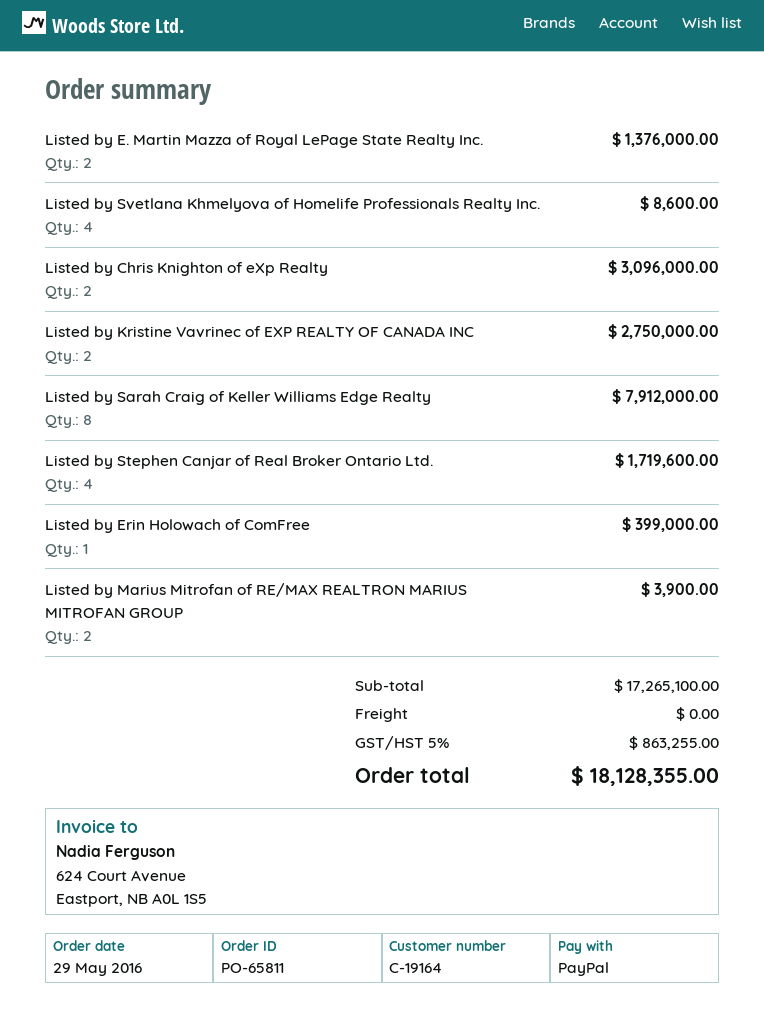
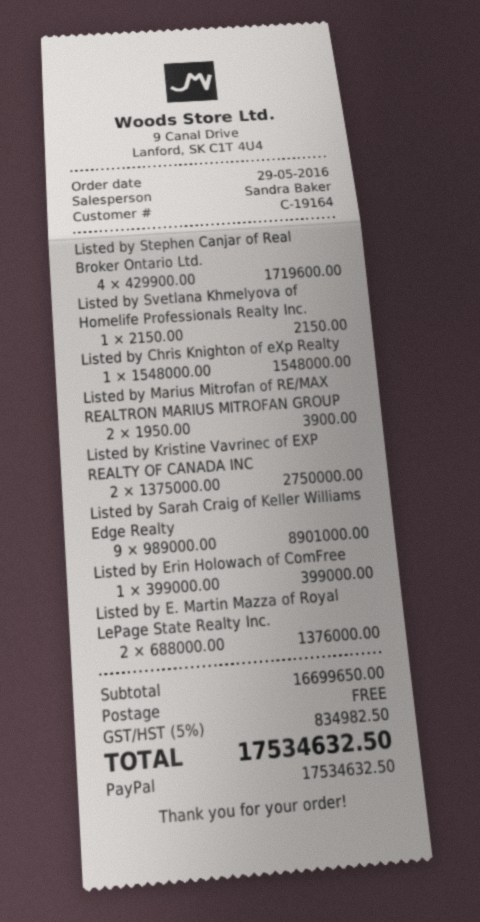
Listed by Svetlana Khmelyova of Homelife Professionals Realty Inc.: 4 for 8600.00 -> 1 for 2150.00
Listed by Chris Knighton of eXp Realty: 2 for 3096000.00 -> 1 for 1548000.00
Listed by Sarah Craig of Keller Williams Edge Realty: 8 for 7912000.00 -> 9 for 8901000.00
subtotal: 17265100.00 -> 16699650.00
tax: 5% = 863255.00 -> 5% = 834982.50
total: 18128355.00 -> 17534632.50

